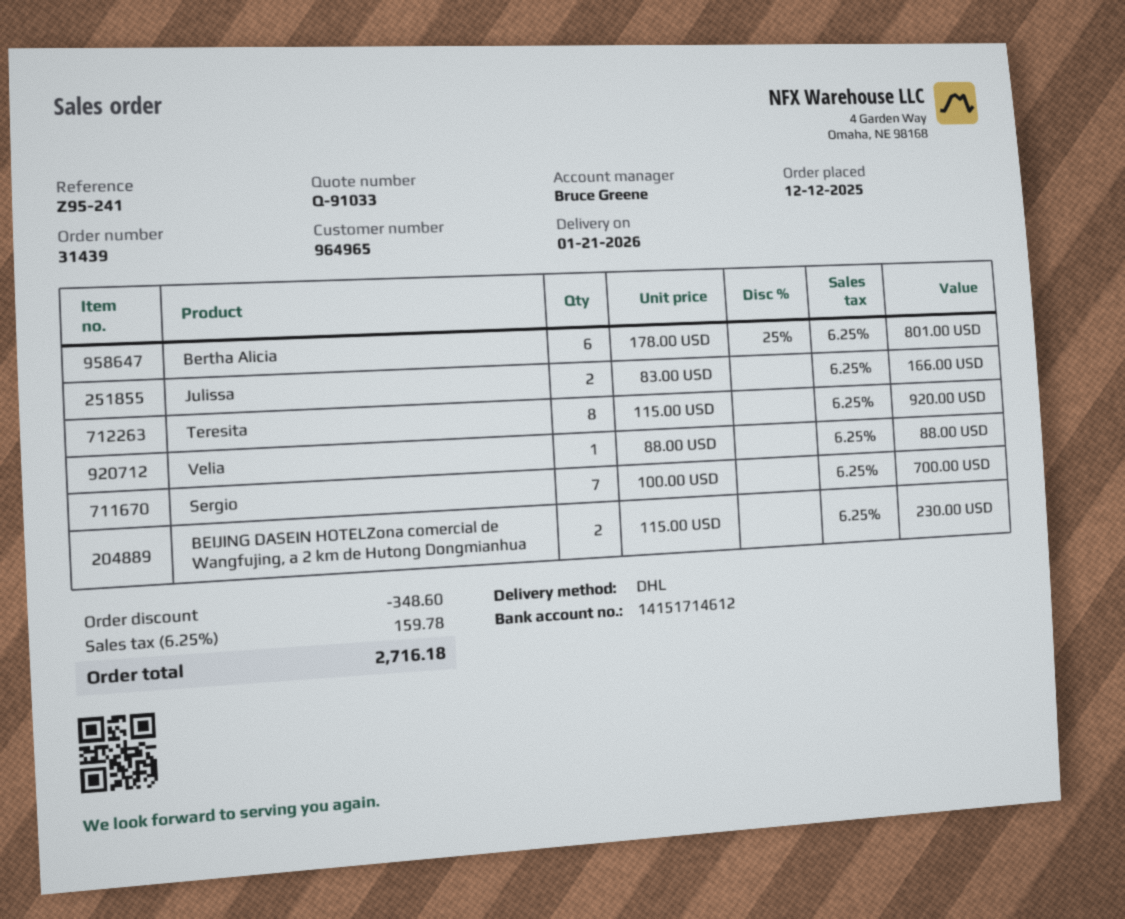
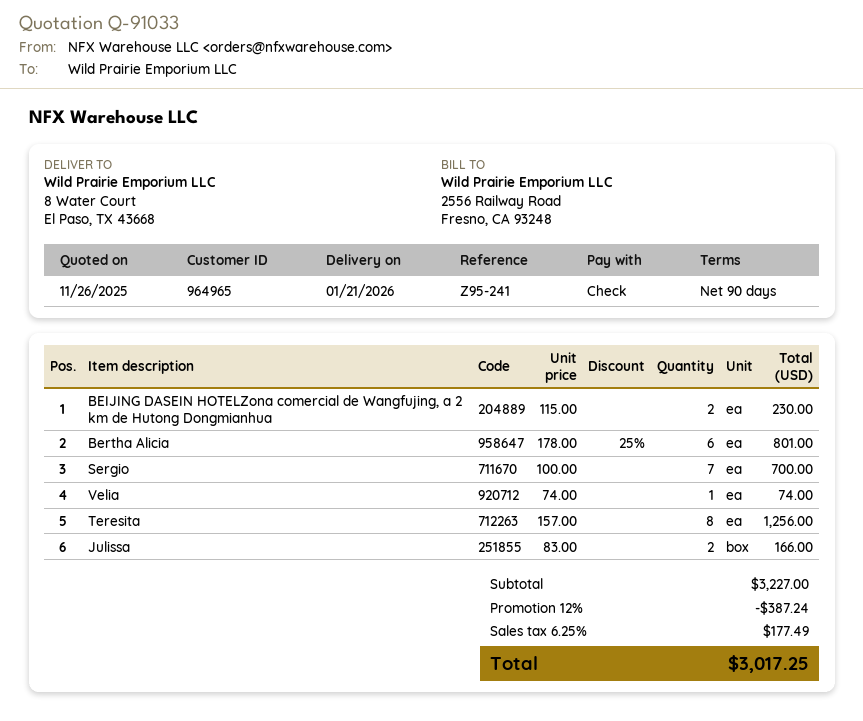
Teresita: 8 x 115.00 = 920.00 -> 8 x 157.00 = 1256.00
Velia: 1 x 88.00 = 88.00 -> 1 x 74.00 = 74.00
discount: 348.60 -> 387.24
tax: 6.25% = 159.78 -> 6.25% = 177.49
total: 2716.18 -> 3017.25

